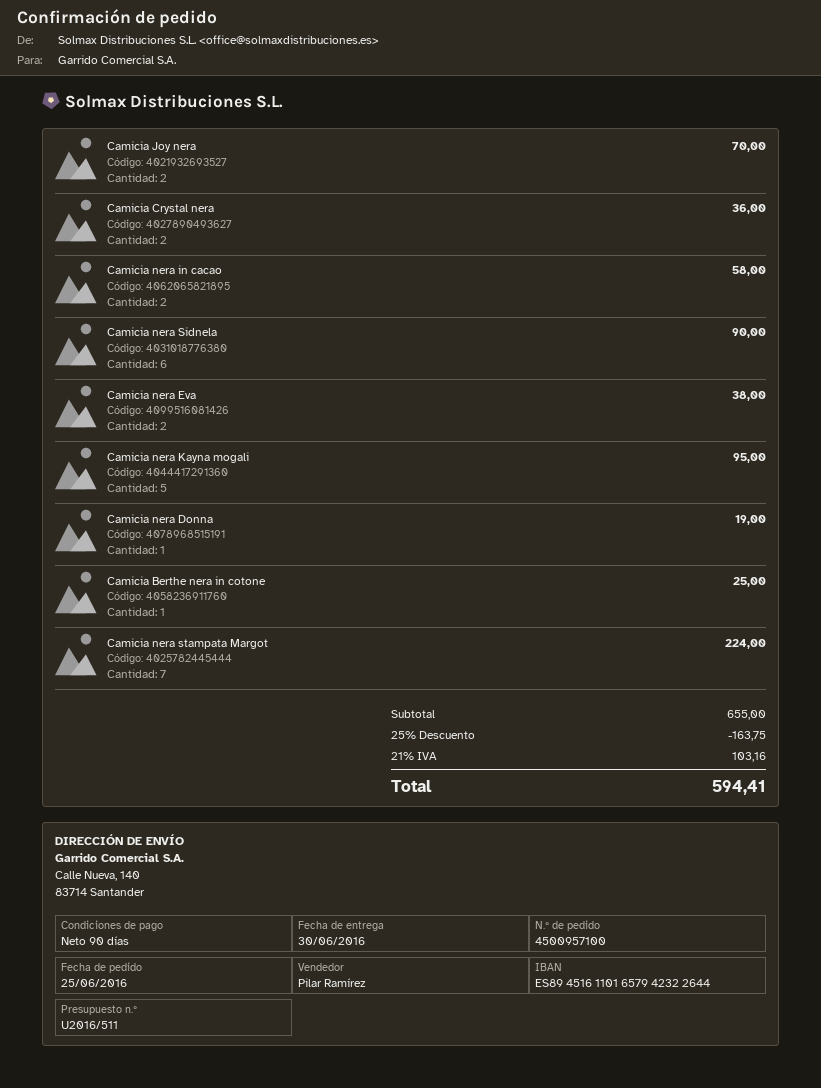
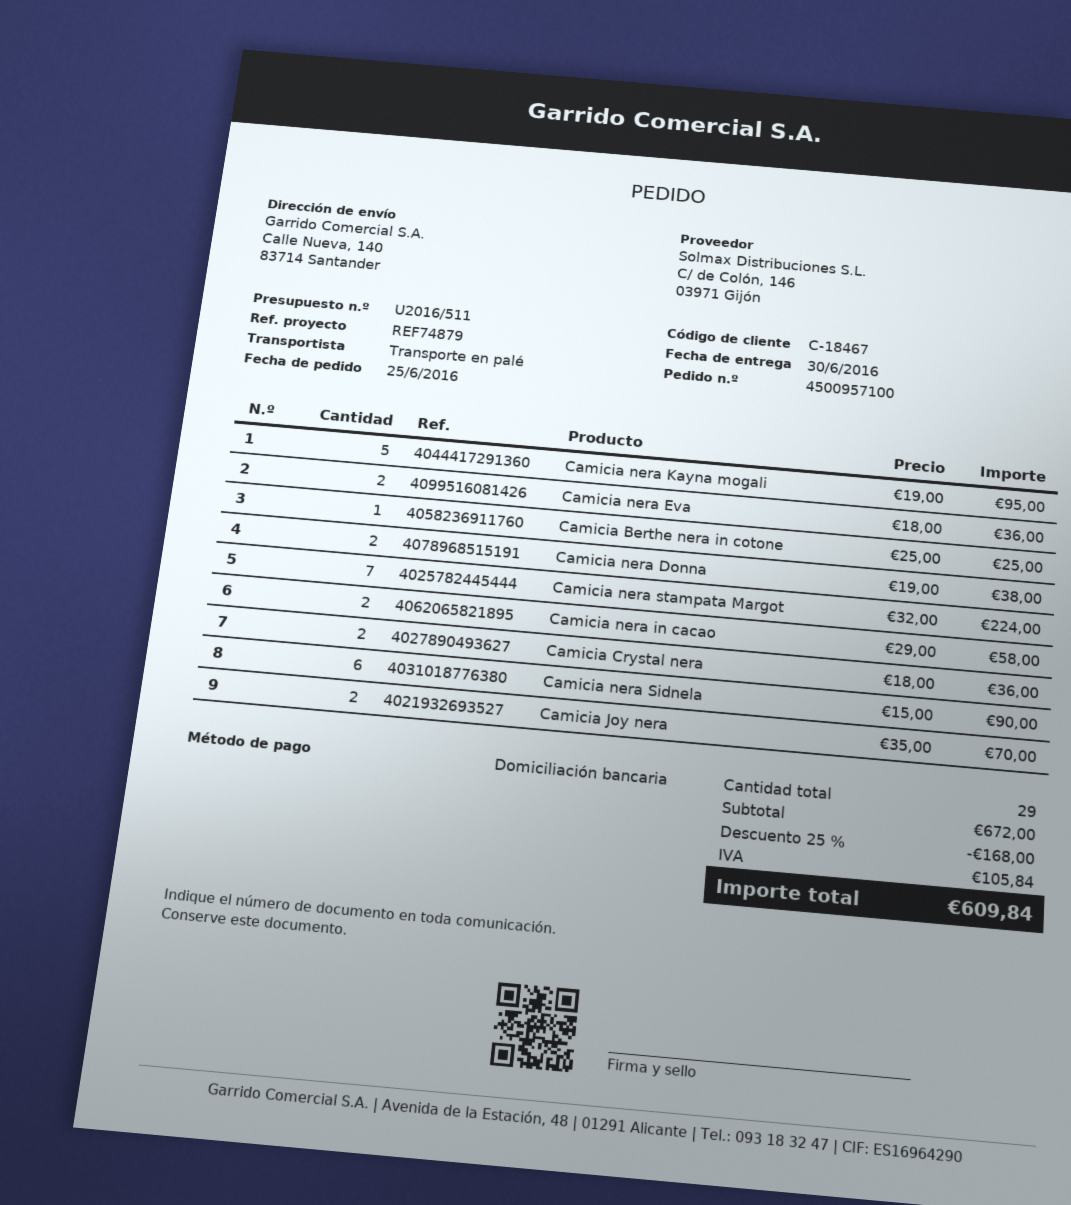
Camicia nera Eva: 2 for 38.00 -> 2 for 36.00
Camicia nera Donna: 1 for 19.00 -> 2 for 38.00
subtotal: 655.00 -> 672.00
discount: 25% = 163.75 -> 25% = 168.00
tax: 103.16 -> 105.84
total: 594.41 -> 609.84

